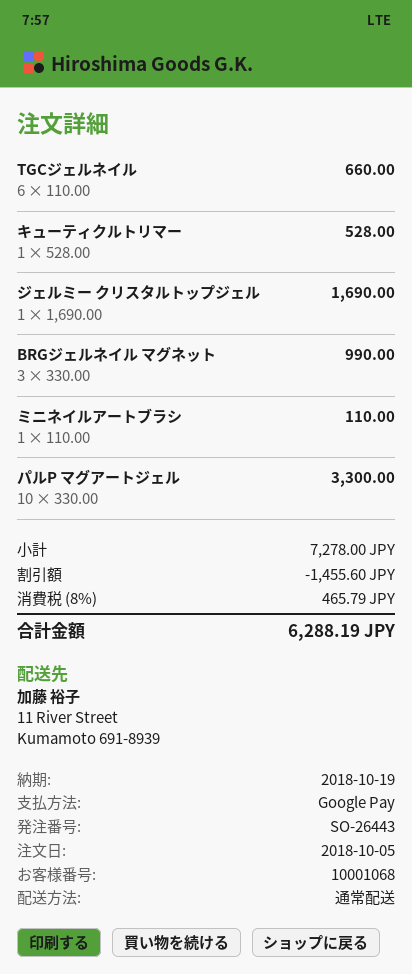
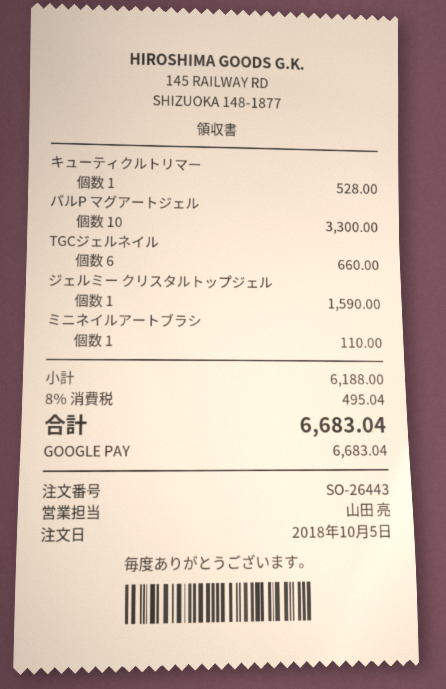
ジェルミー クリスタルトップジェル: 1 for 1690.00 -> 1 for 1590.00
BRGジェルネイル マグネット: 3 for 990.00 -> none
subtotal: 7278.00 -> 6188.00
discount: 1455.60 -> none
tax: 8% = 465.79 -> 8% = 495.04
total: 6288.19 -> 6683.04

